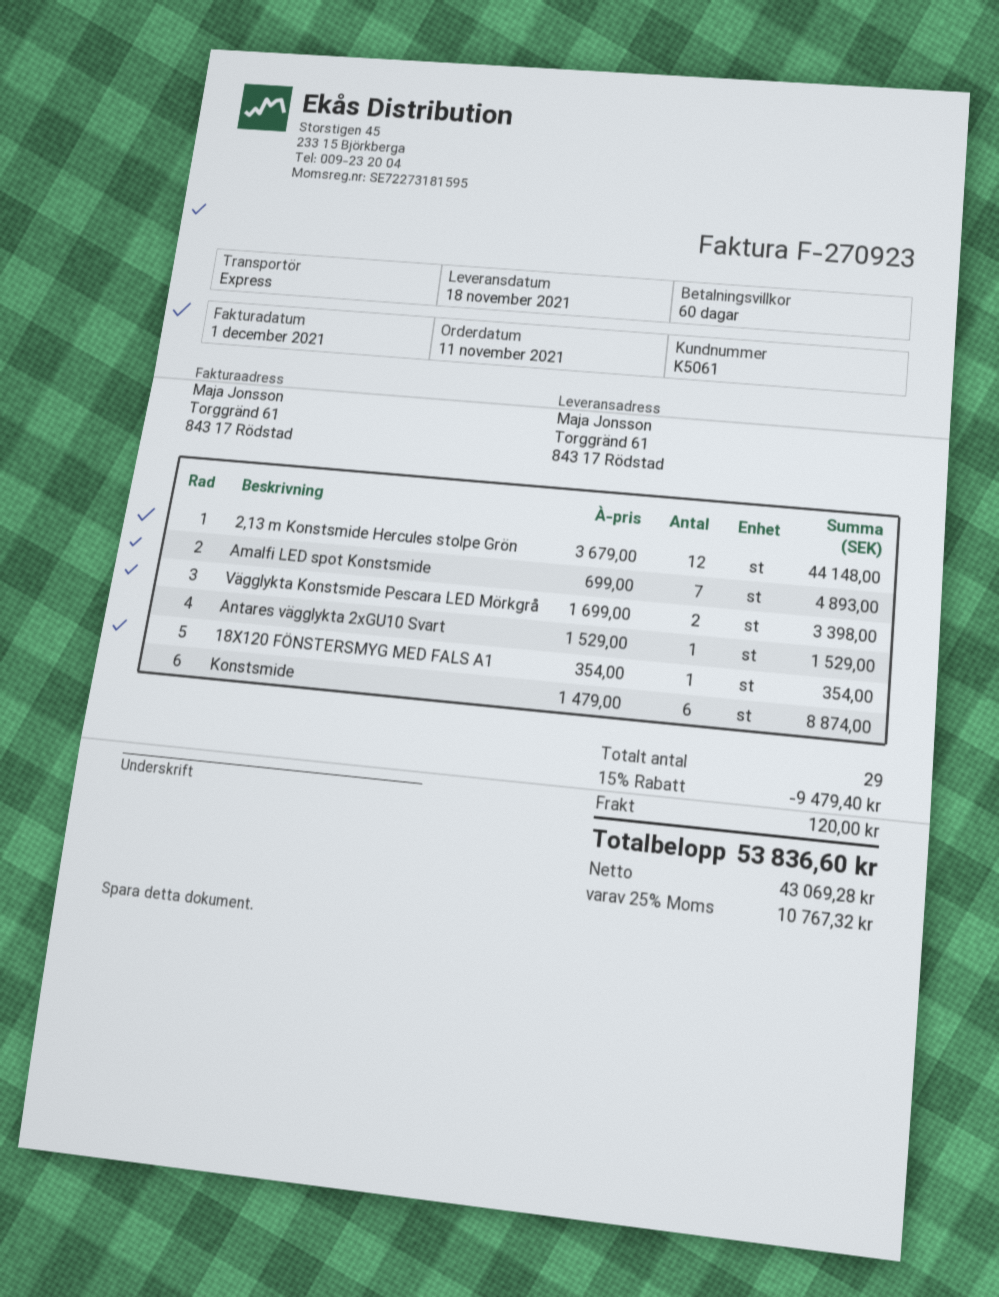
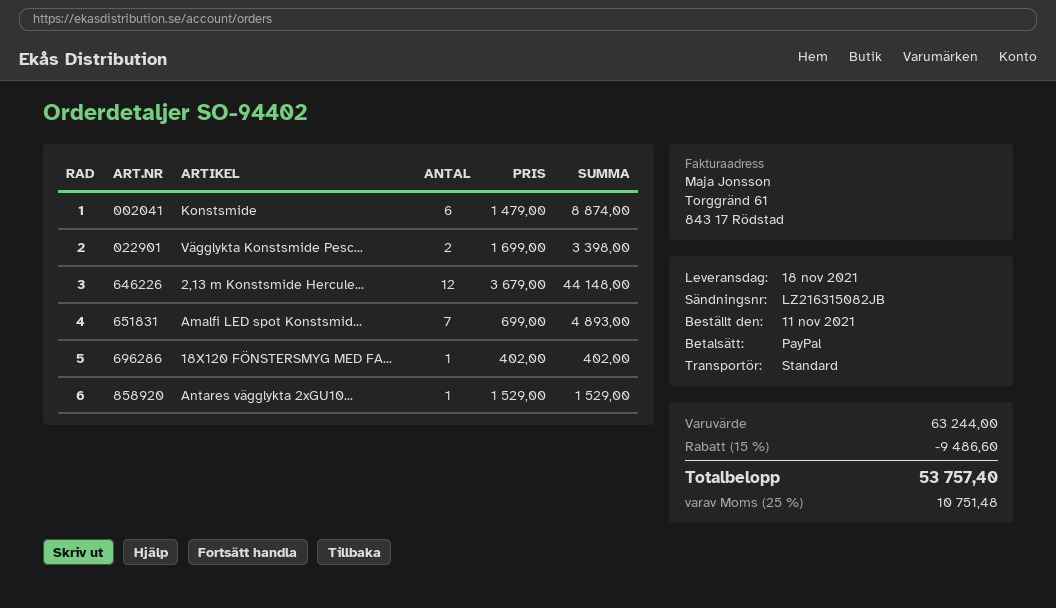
shipping method: express -> standard
18X120 FÖNSTERSMYG MED FALS A1: 1 x 354.00 = 354.00 -> 1 x 402.00 = 402.00
discount: 15% = 9479.40 -> 15% = 9486.60
shipping: 120.00 -> none
tax: 25% = 10767.32 -> 25% = 10751.48
total: 53836.60 -> 53757.40

